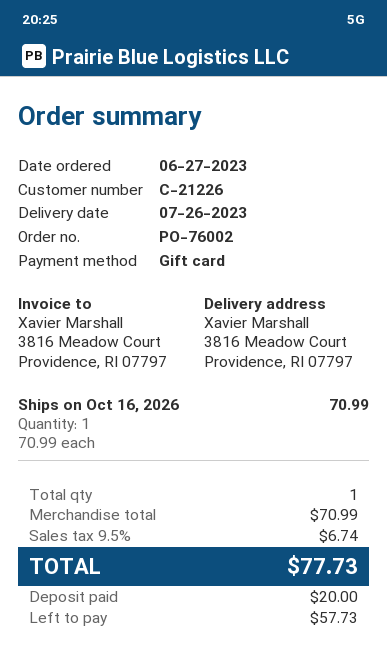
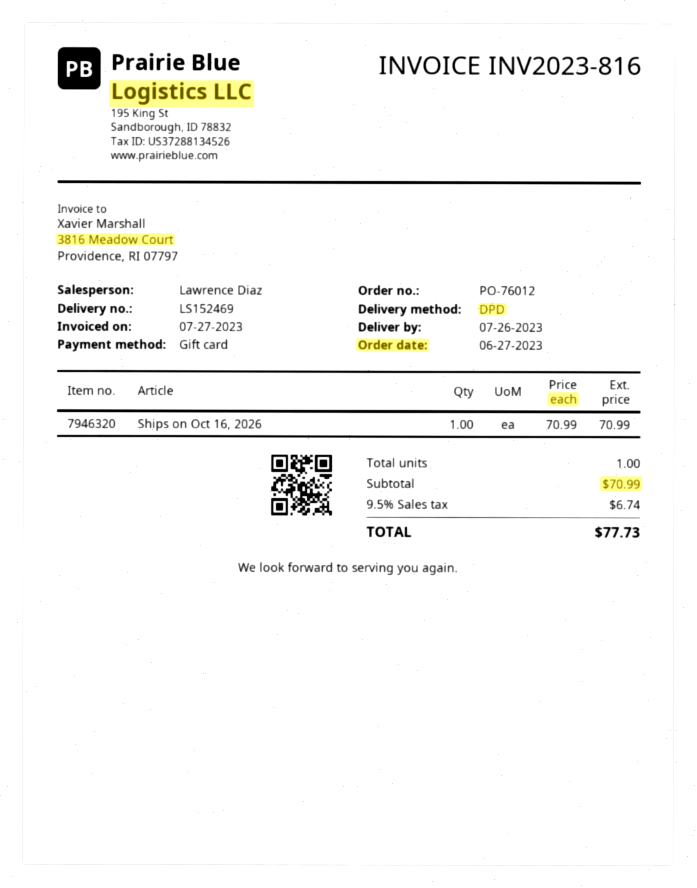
order number: PO-76002 -> PO-76012

